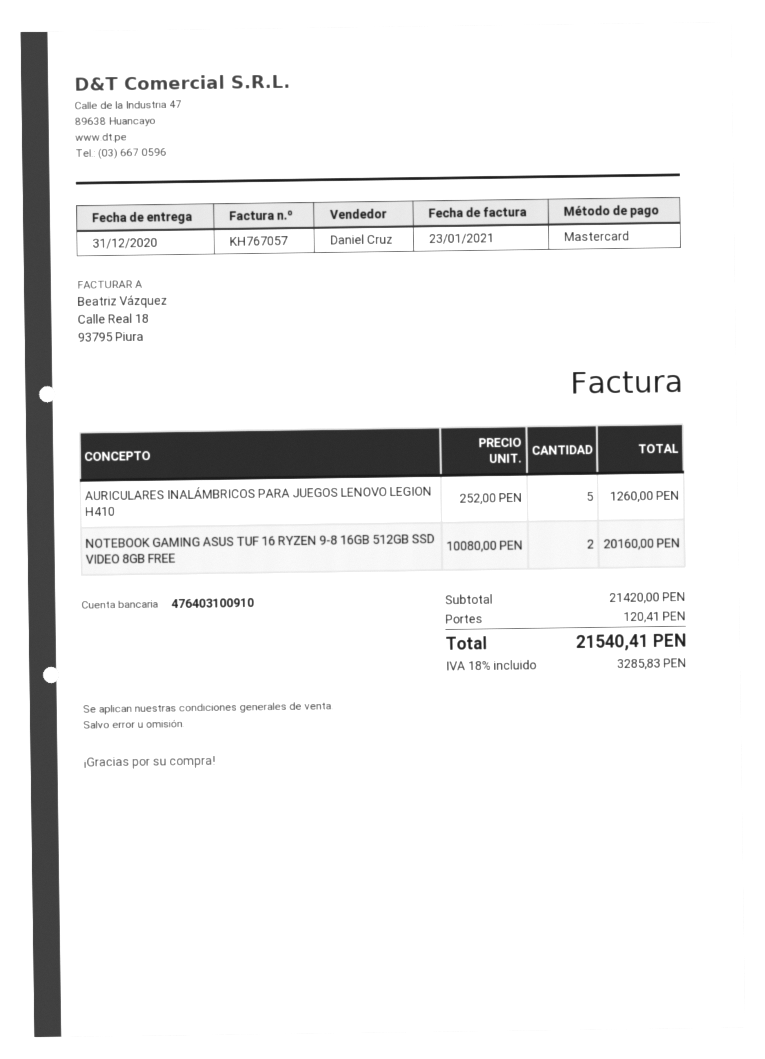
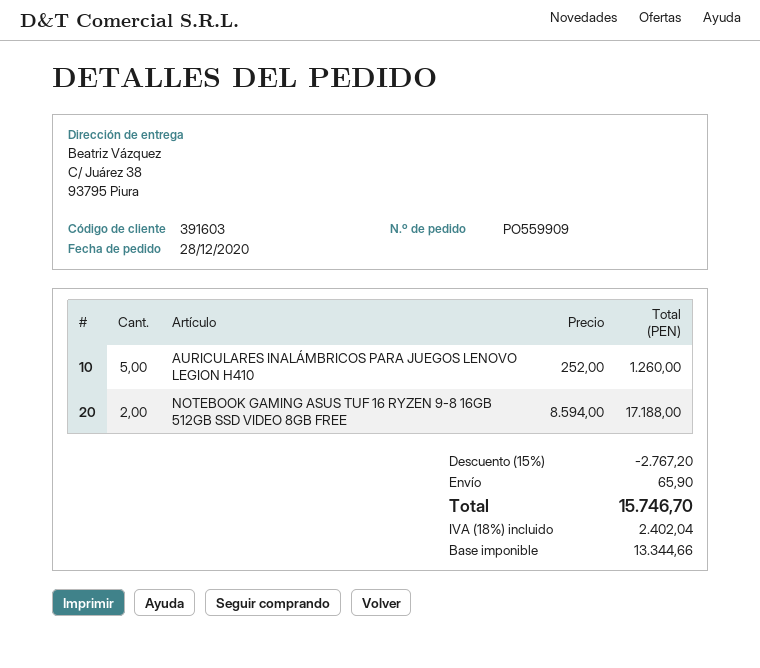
NOTEBOOK GAMING ASUS TUF 16 RYZEN 9-8 16GB 512GB SSD VIDEO 8GB FREE: 2 x 10080.00 = 20160.00 -> 2 x 8594.00 = 17188.00
discount: none -> 15% = 2767.20
shipping: 120.41 -> 65.90
tax: 18% = 3285.83 -> 18% = 2402.04
total: 21540.41 -> 15746.70

